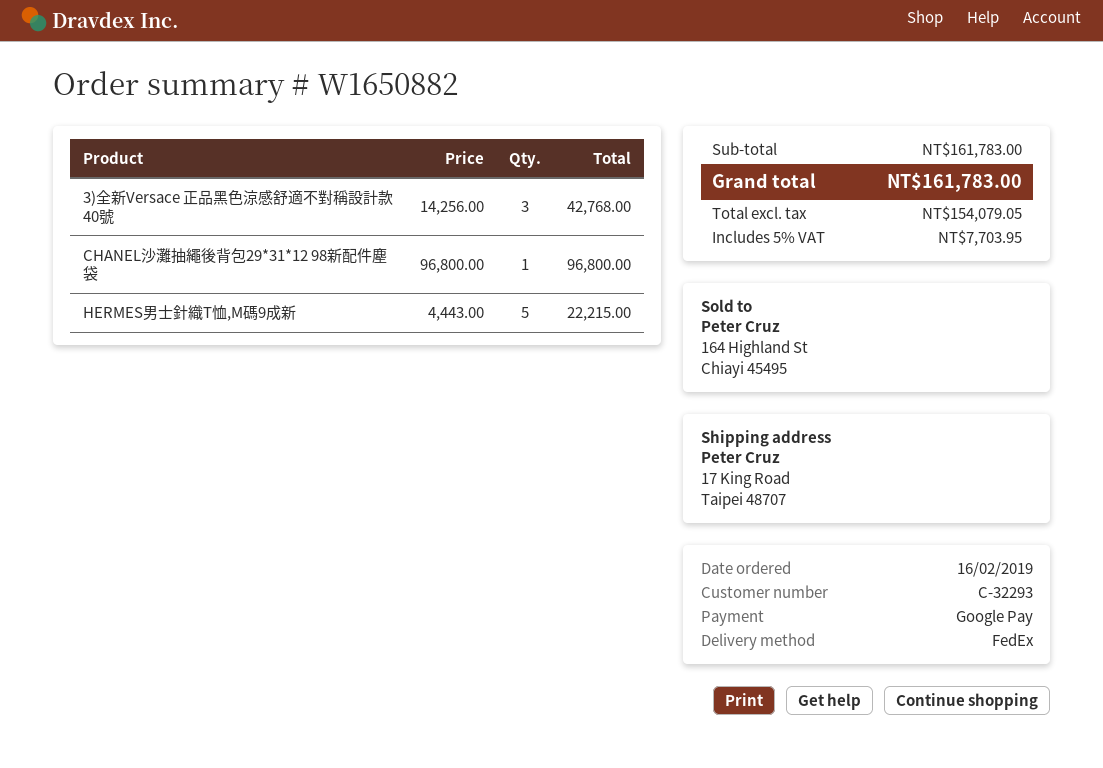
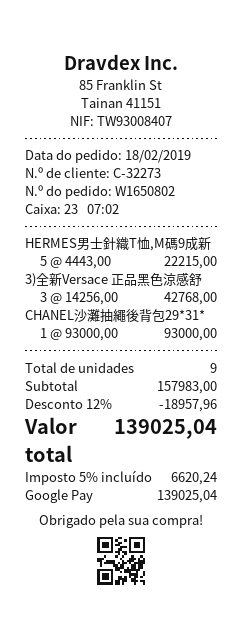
order number: W1650882 -> W1650802
order date: 2019-02-16 -> 2019-02-18
customer number: C-32293 -> C-32273
CHANEL沙灘抽繩後背包29*31*12 98新配件塵袋: 1 x 96800.00 = 96800.00 -> 1 x 93000.00 = 93000.00
subtotal: 161783.00 -> 157983.00
discount: none -> 12% = 18957.96
tax: 5% = 7703.95 -> 5% = 6620.24
total: 161783.00 -> 139025.04

